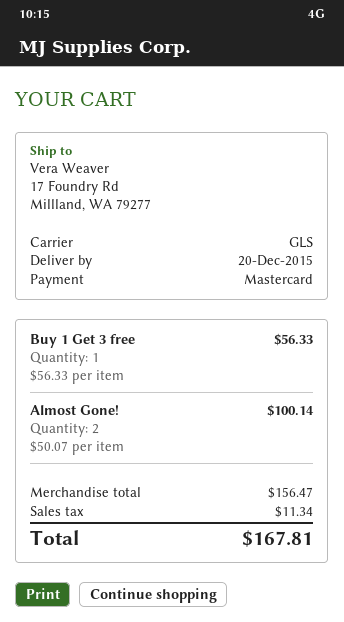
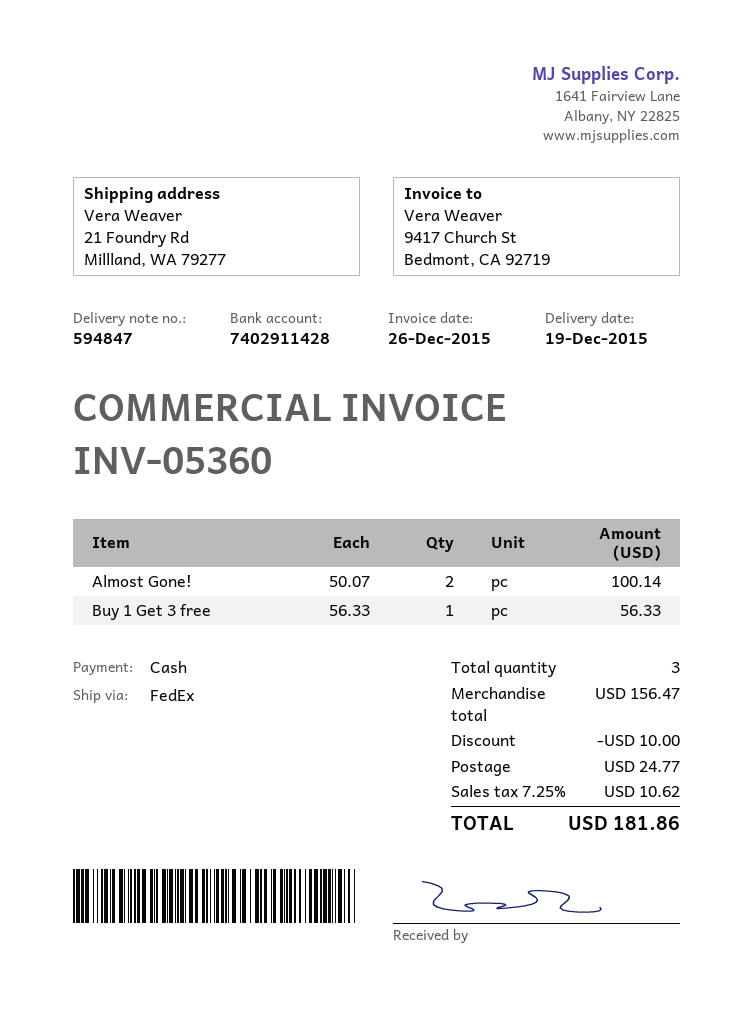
delivery date: 2015-12-20 -> 2015-12-19
payment method: Mastercard -> cash
shipping method: GLS -> FedEx
ship to: 17 Foundry Rd, Millland, WA 79277 -> 21 Foundry Rd, Millland, WA 79277
discount: none -> 10.00
shipping: none -> 24.77
tax: 11.34 -> 10.62
total: 167.81 -> 181.86

